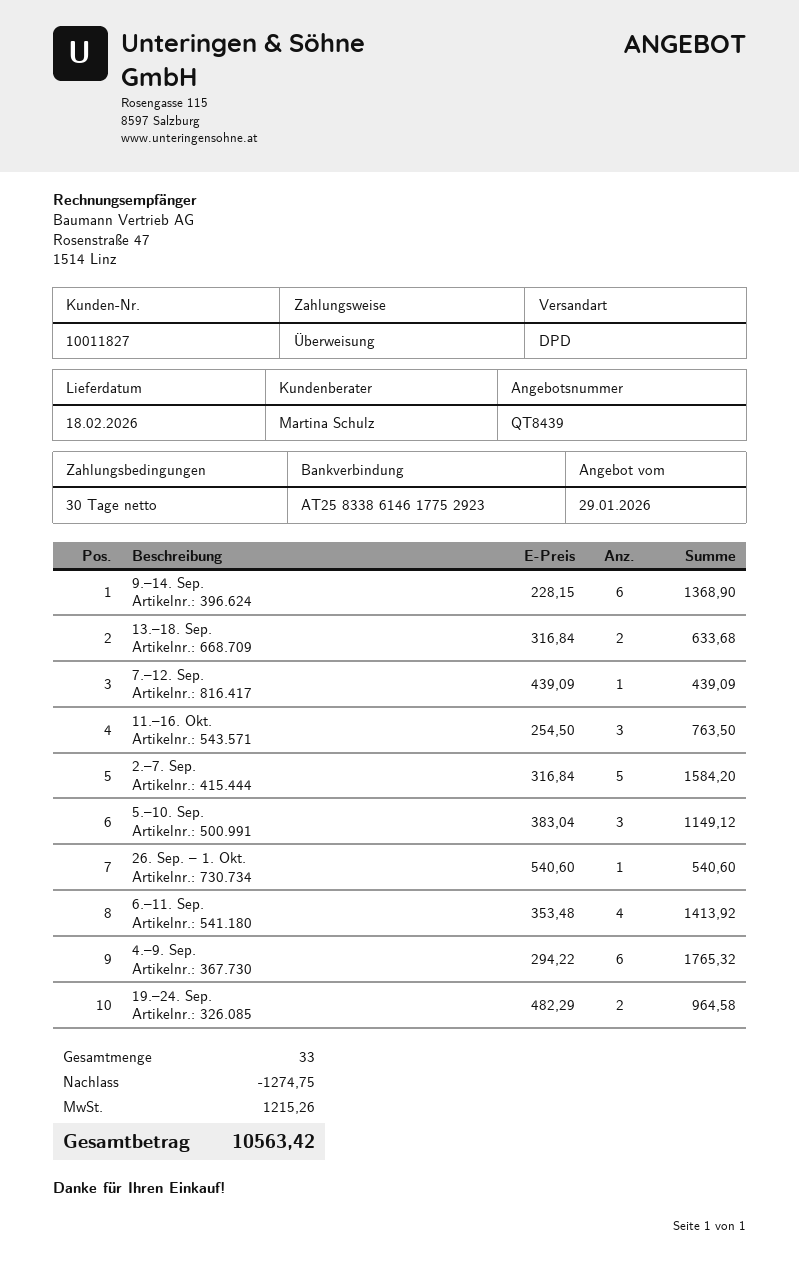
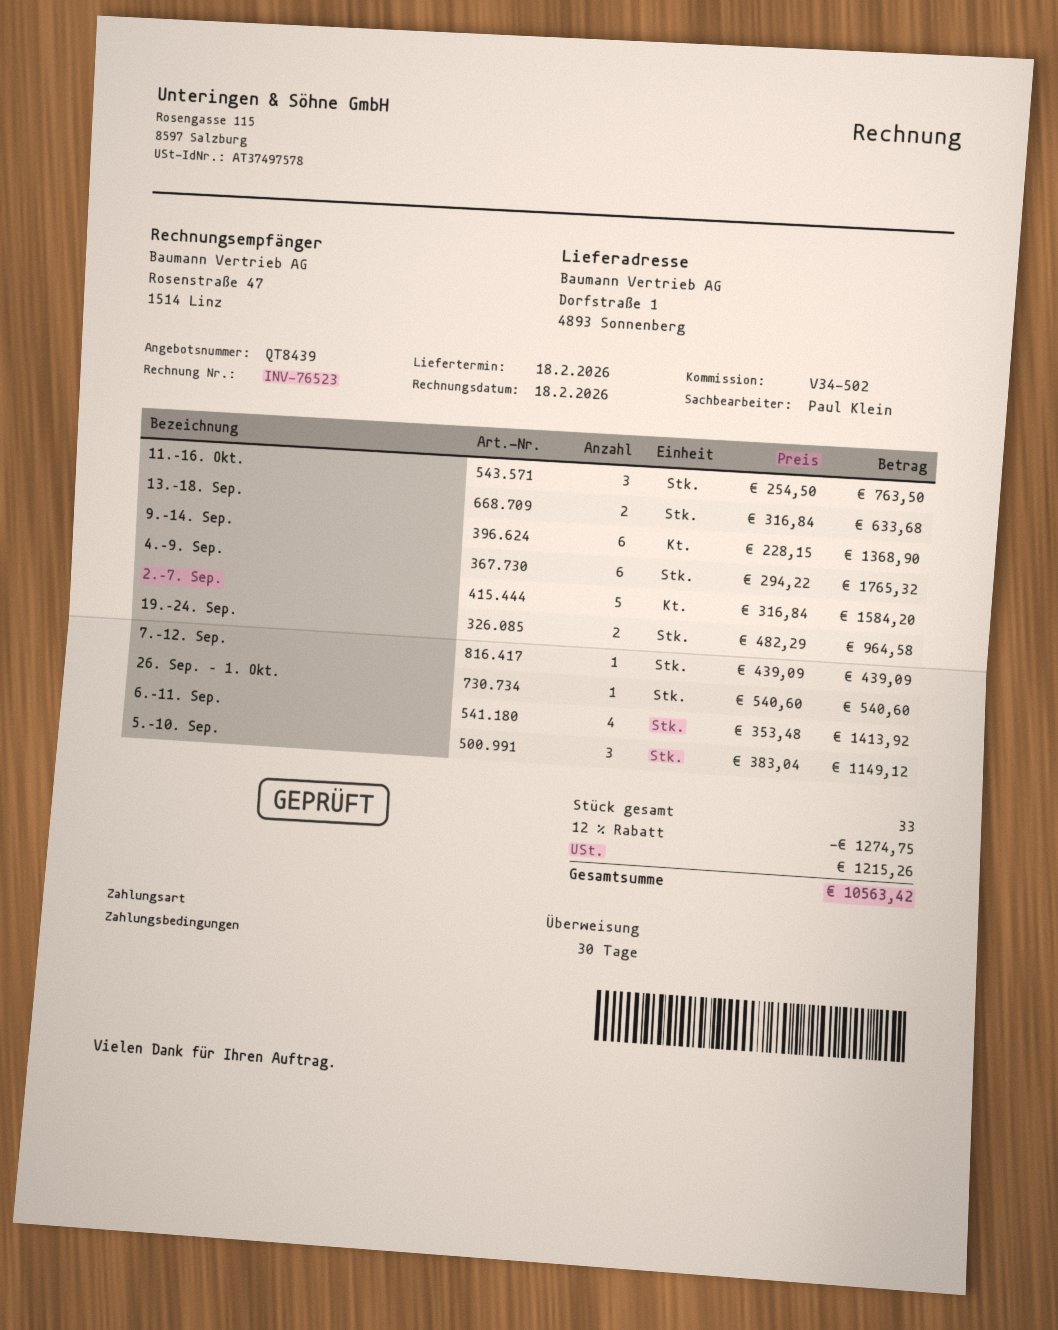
sales rep: Martina Schulz -> Paul Klein

